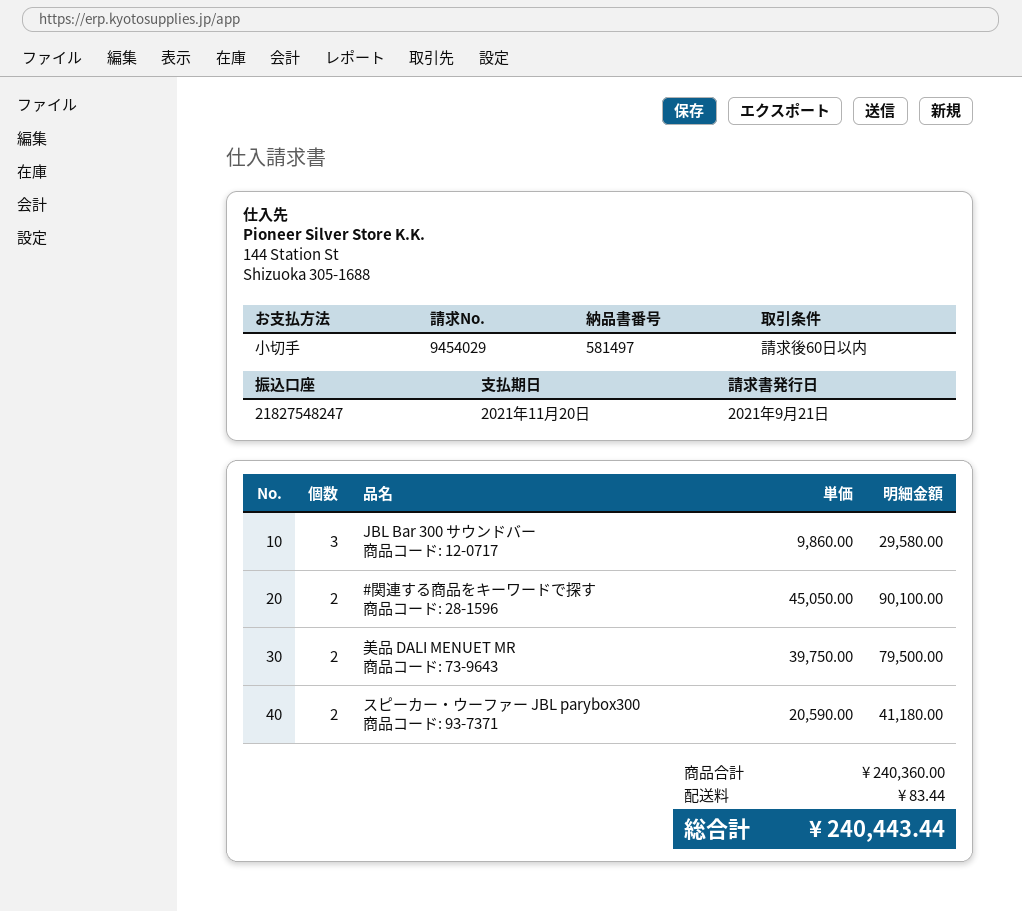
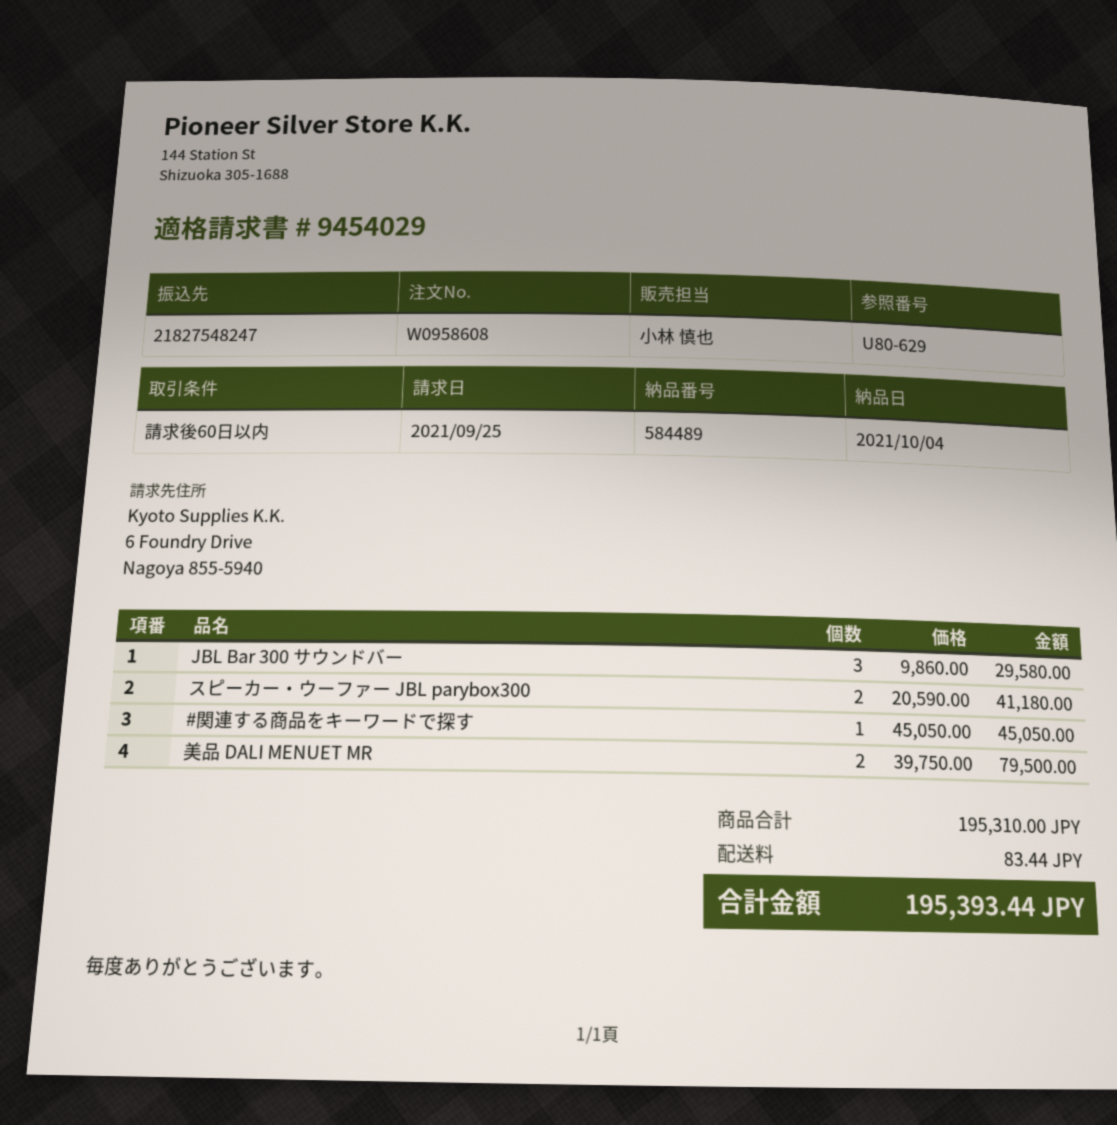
delivery note number: 581497 -> 584489
invoice date: 2021-09-21 -> 2021-09-25
#関連する商品をキーワードで探す: 2 x 45050.00 = 90100.00 -> 1 x 45050.00 = 45050.00
subtotal: 240360.00 -> 195310.00
total: 240443.44 -> 195393.44

